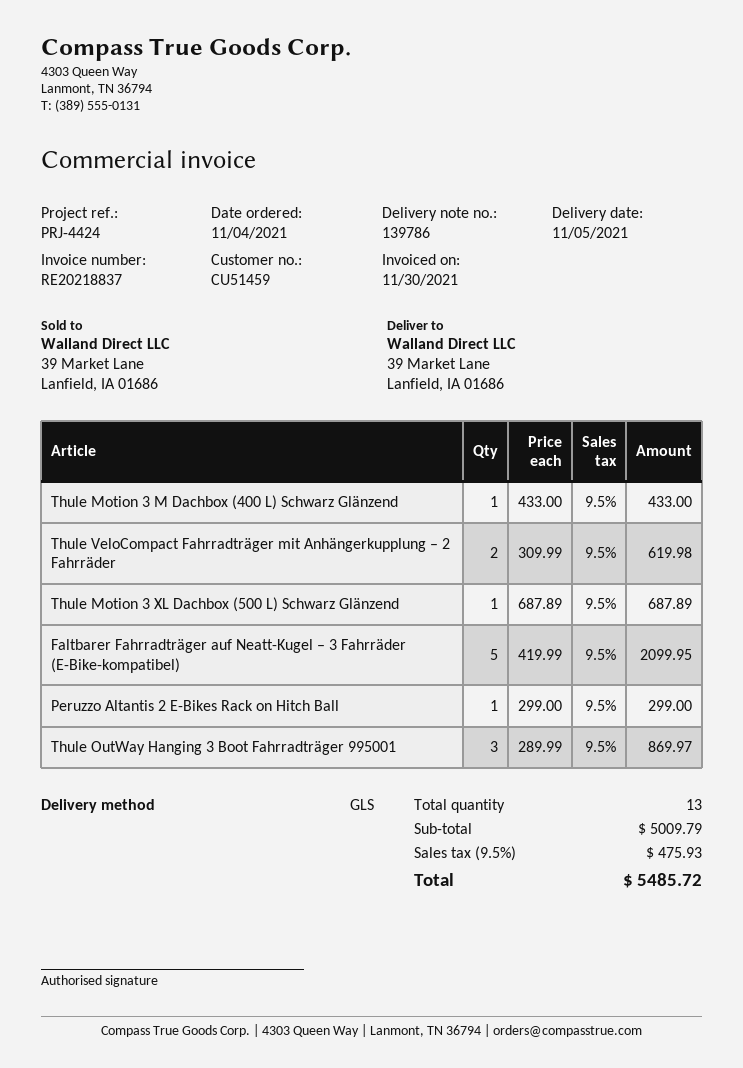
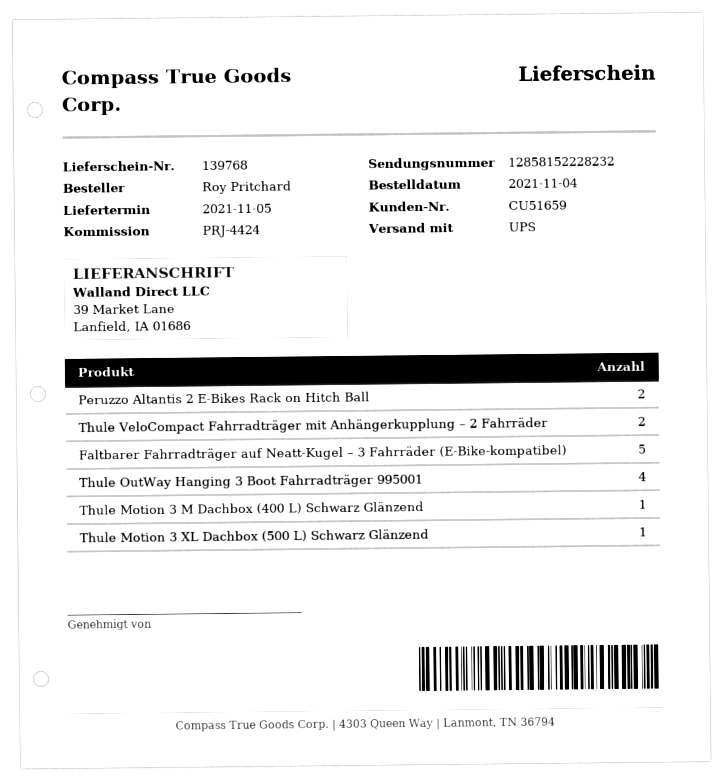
delivery note number: 139786 -> 139768
customer number: CU51459 -> CU51659
shipping method: GLS -> UPS
Peruzzo Altantis 2 E-Bikes Rack on Hitch Ball: 1 -> 2
Thule OutWay Hanging 3 Boot Fahrradträger 995001: 3 -> 4

